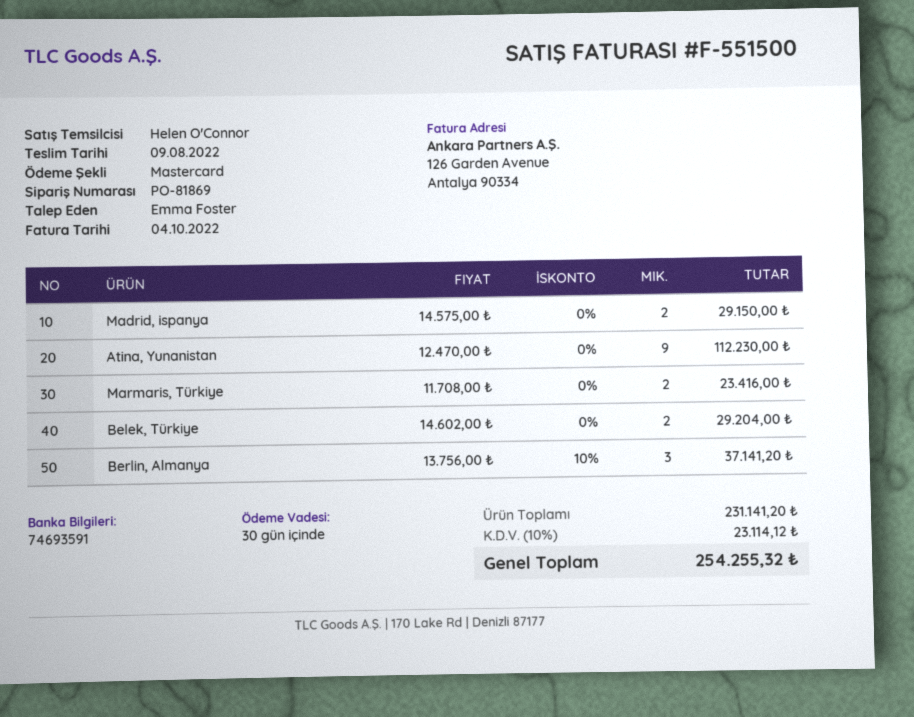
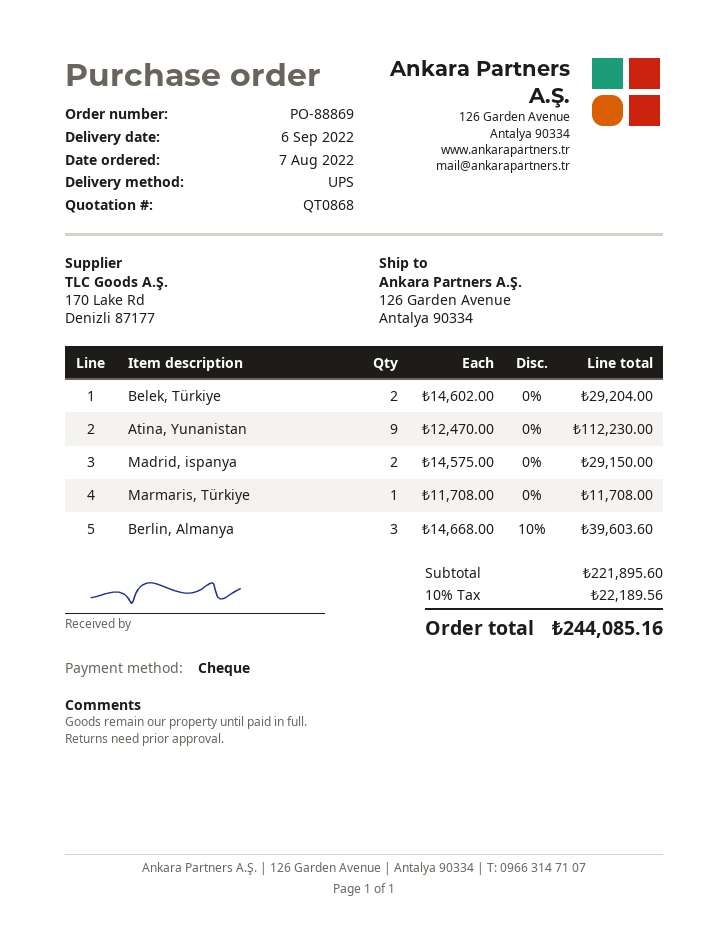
order number: PO-81869 -> PO-88869
delivery date: 2022-08-09 -> 2022-09-06
payment method: Mastercard -> cheque
Marmaris, Türkiye: 2 x 11708.00 = 23416.00 -> 1 x 11708.00 = 11708.00
Berlin, Almanya: 3 x 13756.00 - 10% = 37141.20 -> 3 x 14668.00 - 10% = 39603.60
subtotal: 231141.20 -> 221895.60
tax: 10% = 23114.12 -> 10% = 22189.56
total: 254255.32 -> 244085.16

